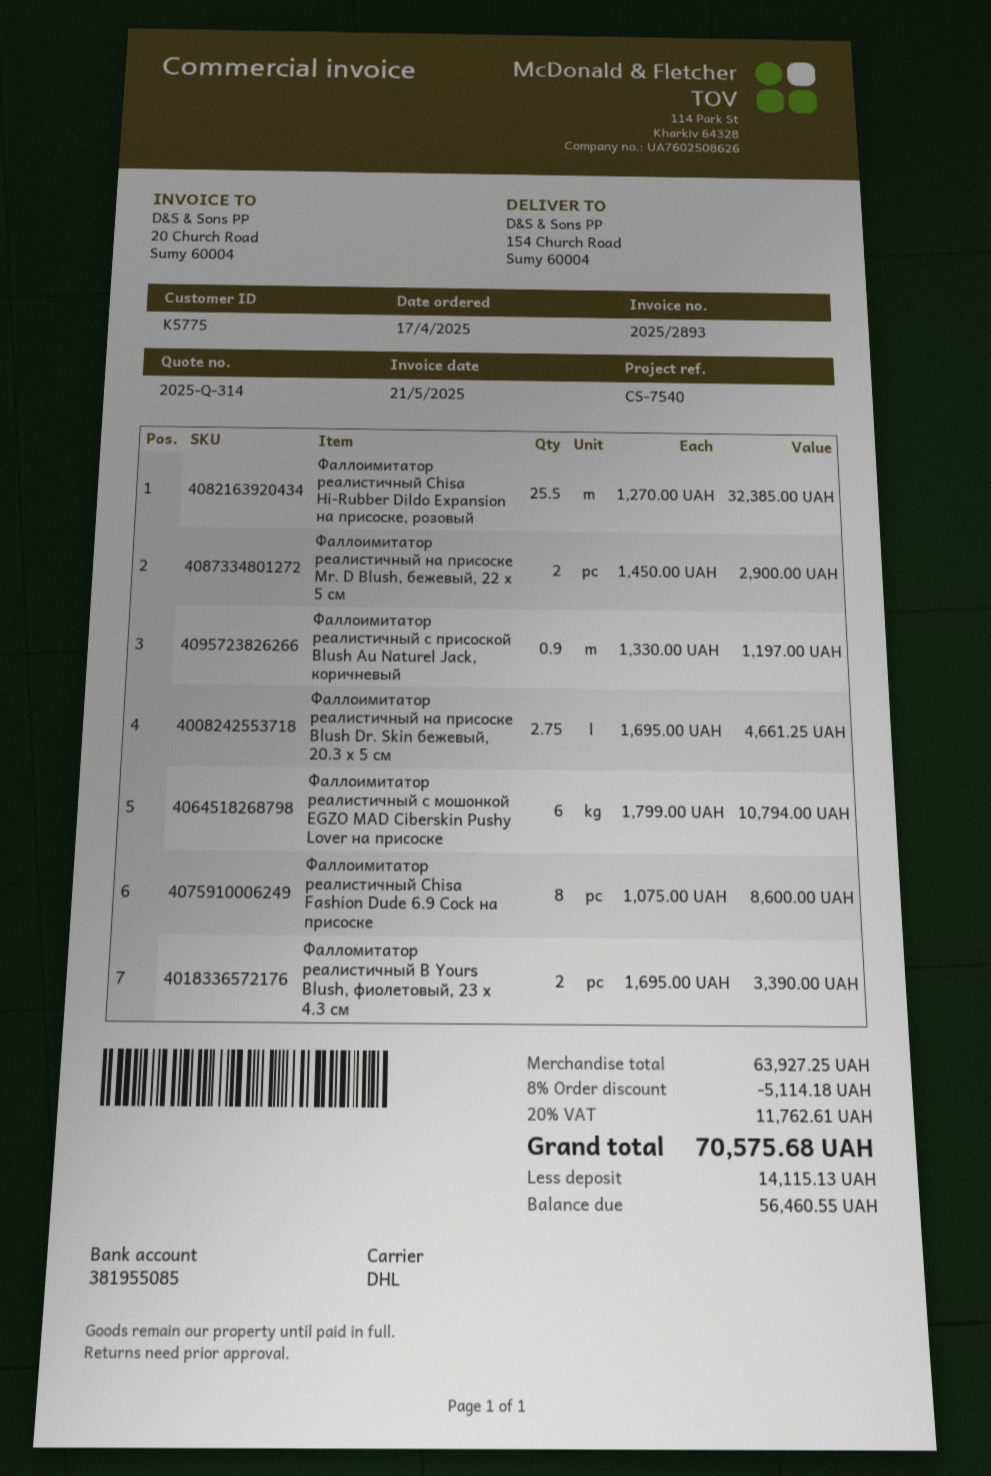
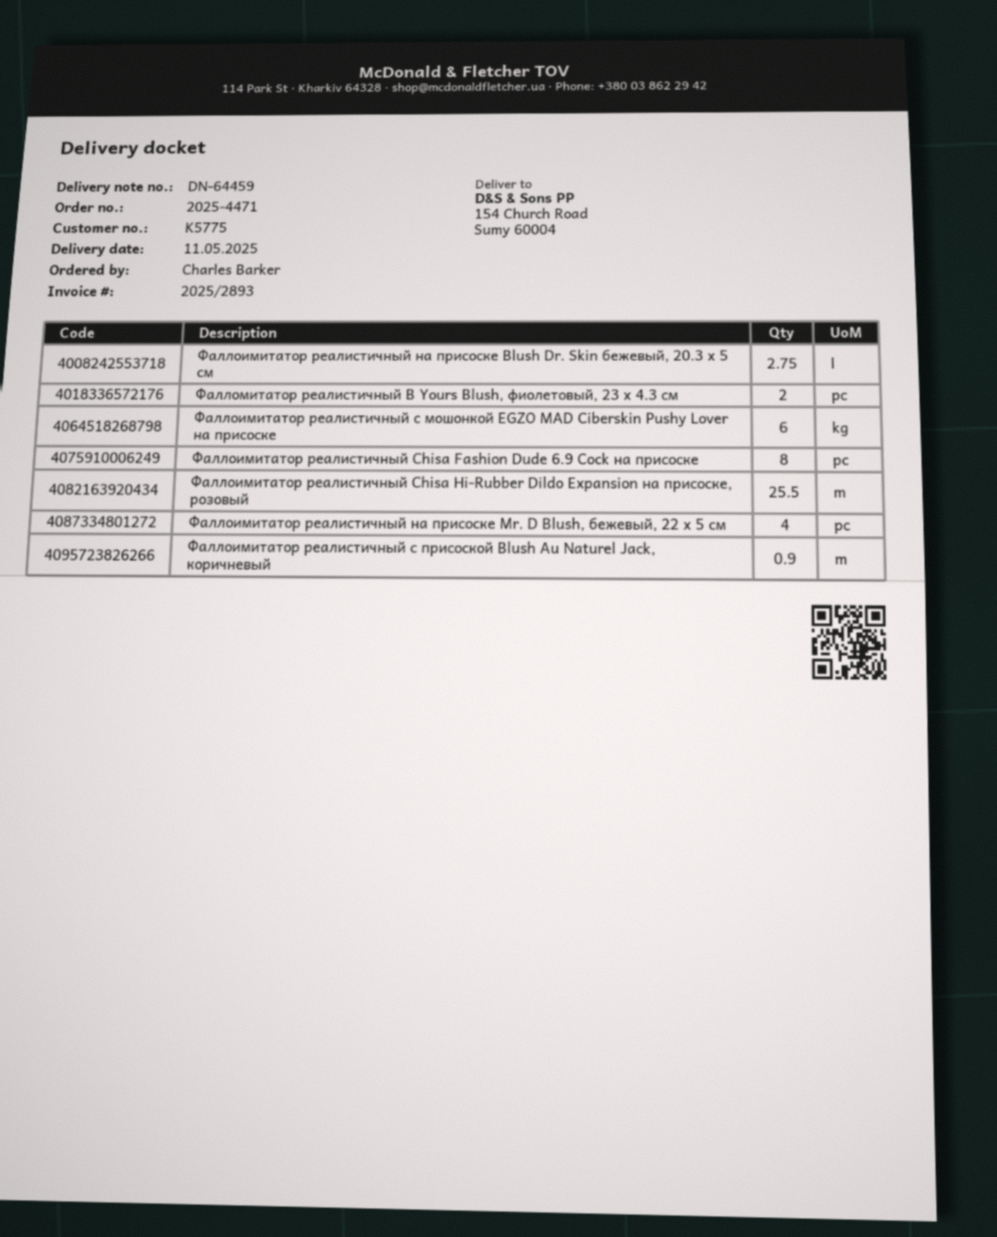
Фаллоимитатор реалистичный на присоске Mr. D Blush, бежевый, 22 х 5 см: 2 -> 4

